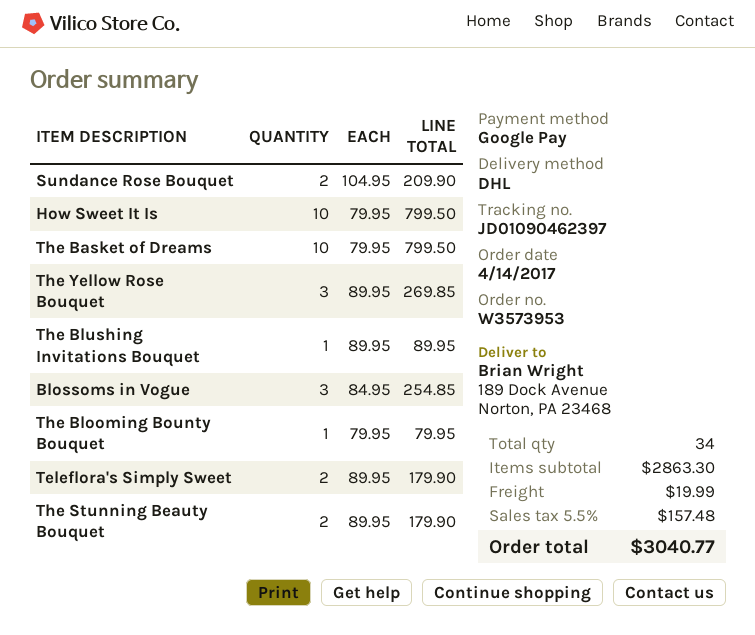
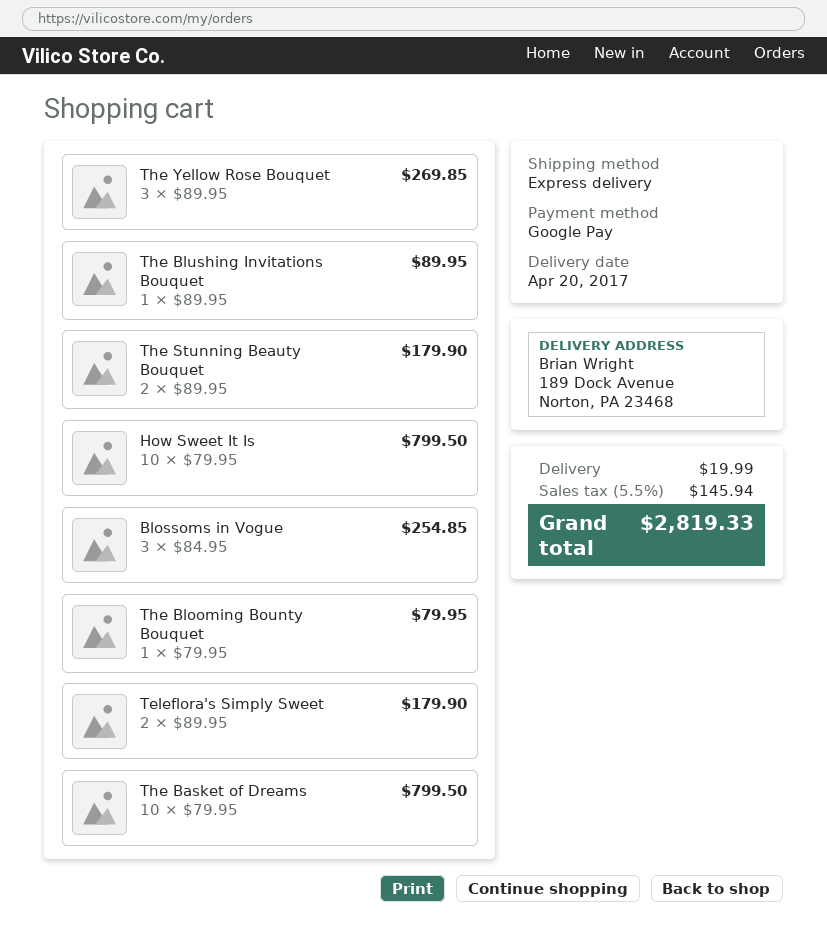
shipping method: DHL -> express
Sundance Rose Bouquet: 2 x 104.95 = 209.90 -> none
tax: 5.5% = 157.48 -> 5.5% = 145.94
total: 3040.77 -> 2819.33

